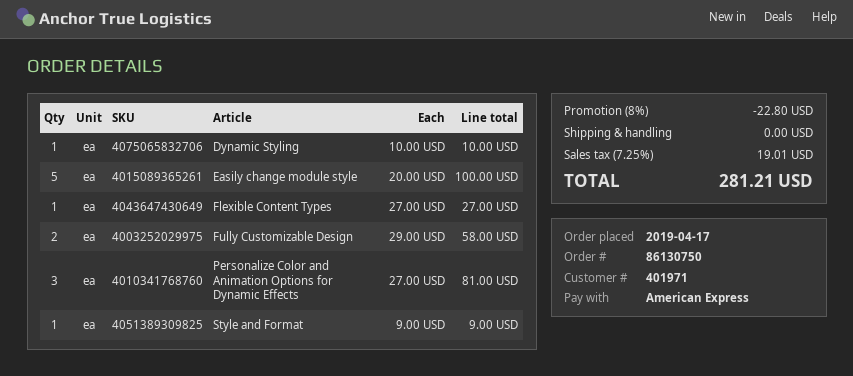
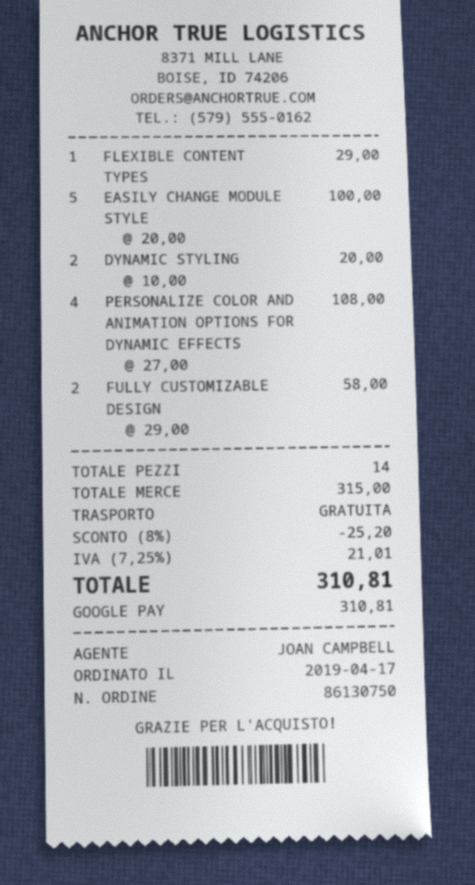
payment method: American Express -> Google Pay
Dynamic Styling: 1 x 10.00 = 10.00 -> 2 x 10.00 = 20.00
Flexible Content Types: 1 x 27.00 = 27.00 -> 1 x 29.00 = 29.00
Personalize Color and Animation Options for Dynamic Effects: 3 x 27.00 = 81.00 -> 4 x 27.00 = 108.00
Style and Format: 1 x 9.00 = 9.00 -> none
discount: 8% = 22.80 -> 8% = 25.20
tax: 7.25% = 19.01 -> 7.25% = 21.01
total: 281.21 -> 310.81

